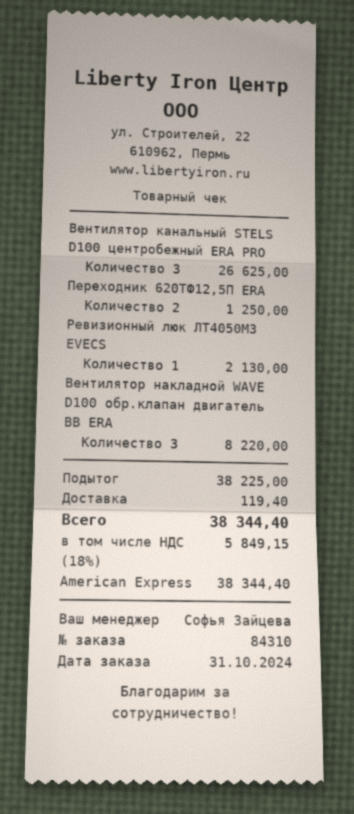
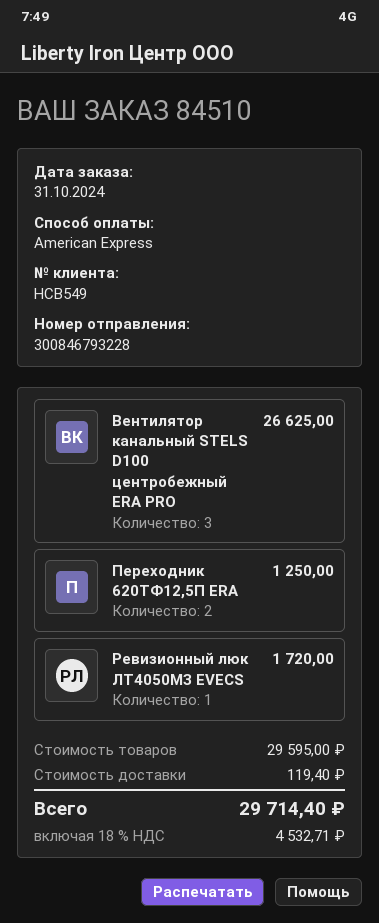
order number: 84310 -> 84510
Ревизионный люк ЛТ4050МЗ EVECS: 1 for 2130.00 -> 1 for 1720.00
Вентилятор накладной WAVE D100 обр.клапан двигатель BB ERA: 3 for 8220.00 -> none
subtotal: 38225.00 -> 29595.00
tax: 18% = 5849.15 -> 18% = 4532.71
total: 38344.40 -> 29714.40

